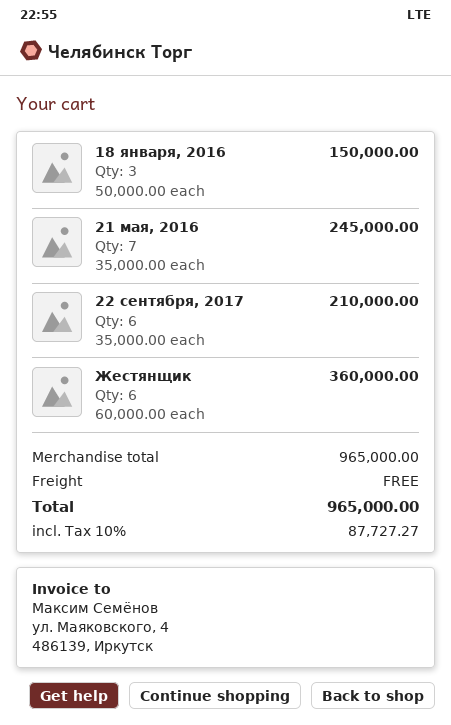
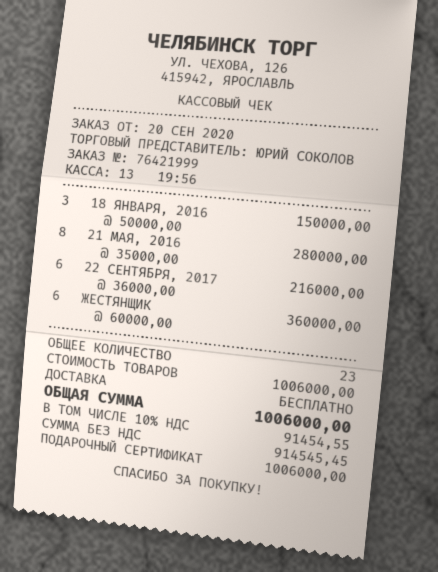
21 мая, 2016: 7 x 35000.00 = 245000.00 -> 8 x 35000.00 = 280000.00
22 сентября, 2017: 6 x 35000.00 = 210000.00 -> 6 x 36000.00 = 216000.00
subtotal: 965000.00 -> 1006000.00
tax: 10% = 87727.27 -> 10% = 91454.55
total: 965000.00 -> 1006000.00

